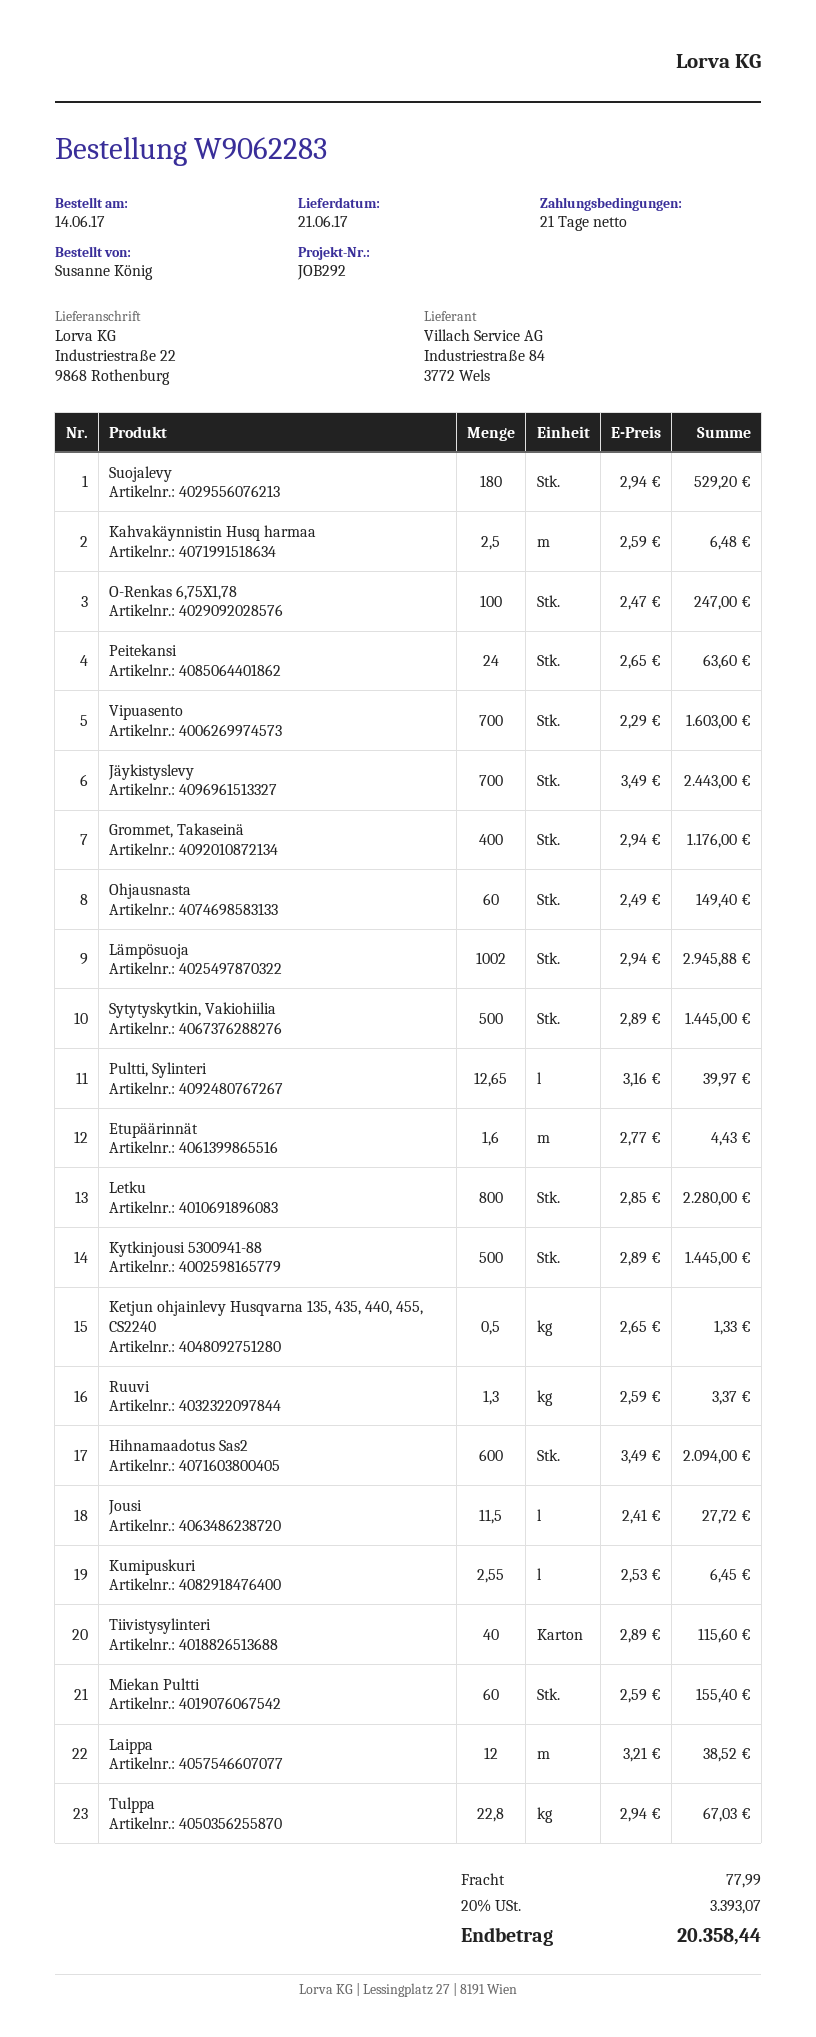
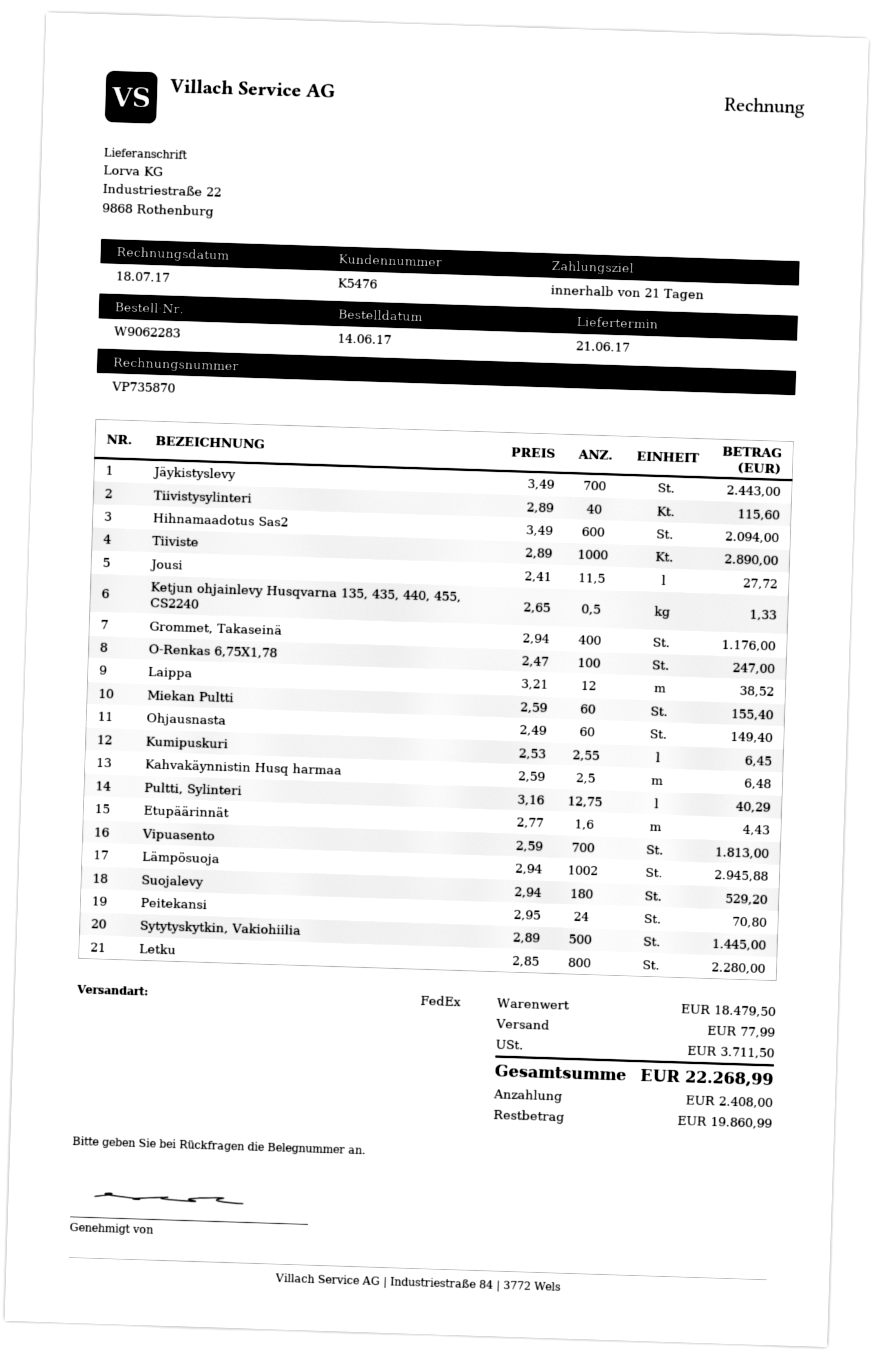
Peitekansi: 24 x 2.65 = 63.60 -> 24 x 2.95 = 70.80
Vipuasento: 700 x 2.29 = 1603.00 -> 700 x 2.59 = 1813.00
Pultti, Sylinteri: 12.65 x 3.16 = 39.97 -> 12.75 x 3.16 = 40.29
Kytkinjousi 5300941-88: 500 x 2.89 = 1445.00 -> none
Ruuvi: 1.3 x 2.59 = 3.37 -> none
Tulppa: 22.8 x 2.94 = 67.03 -> none
Tiiviste: none -> 1000 x 2.89 = 2890.00
tax: 3393.07 -> 3711.50
total: 20358.44 -> 22268.99

